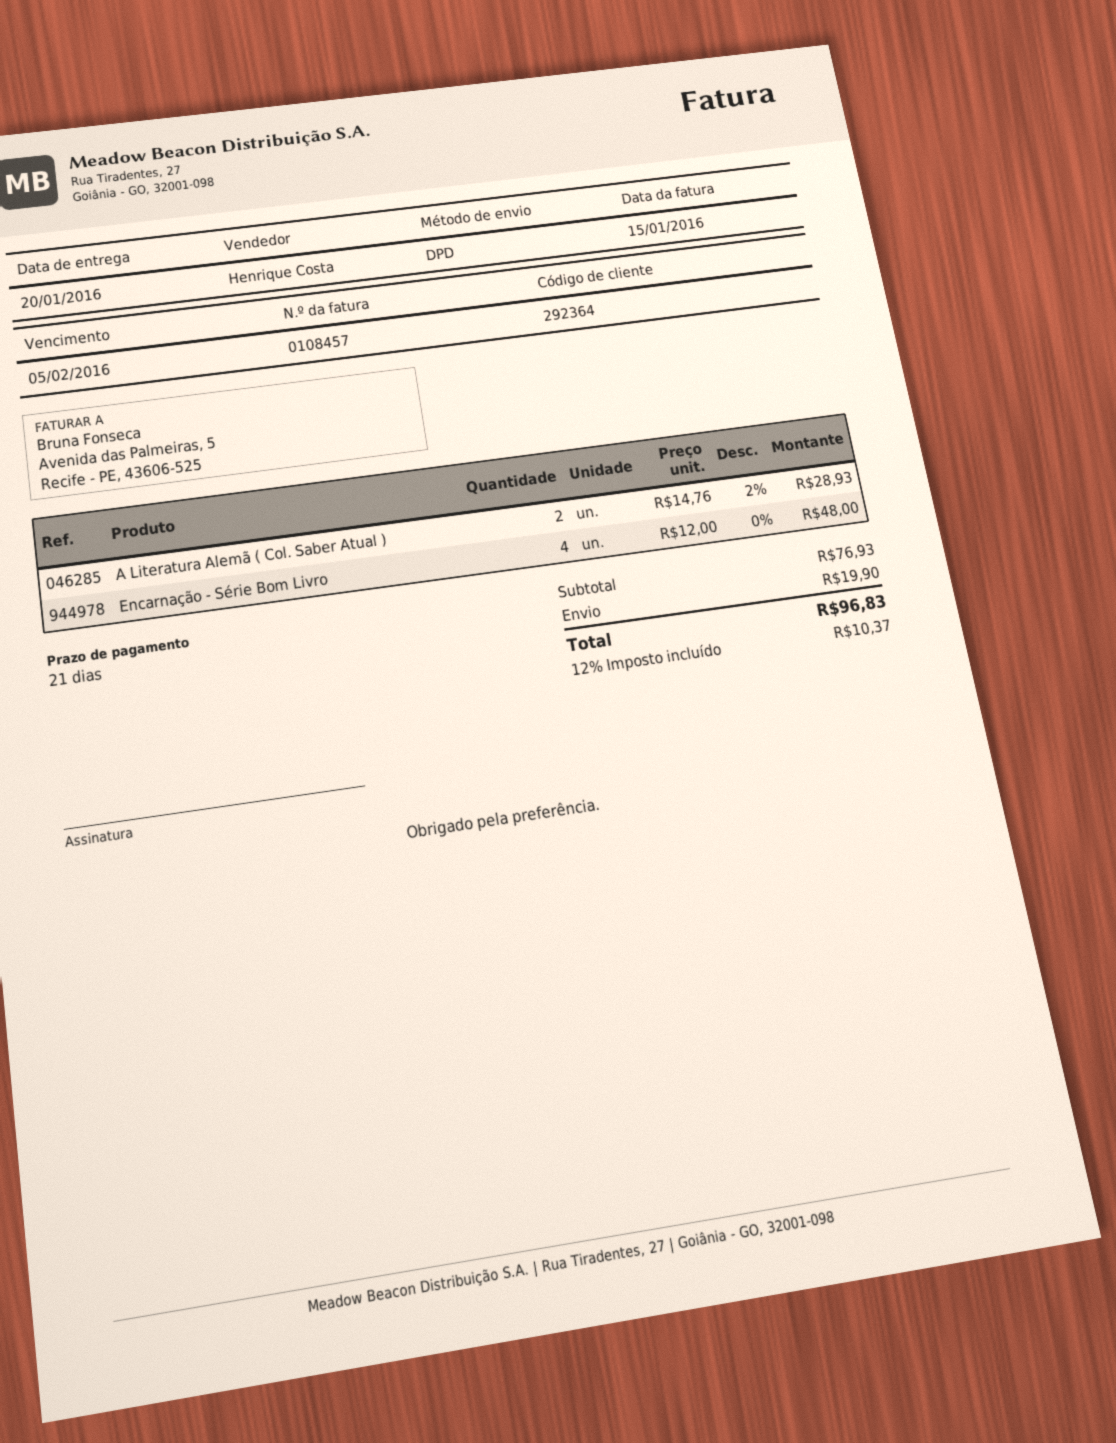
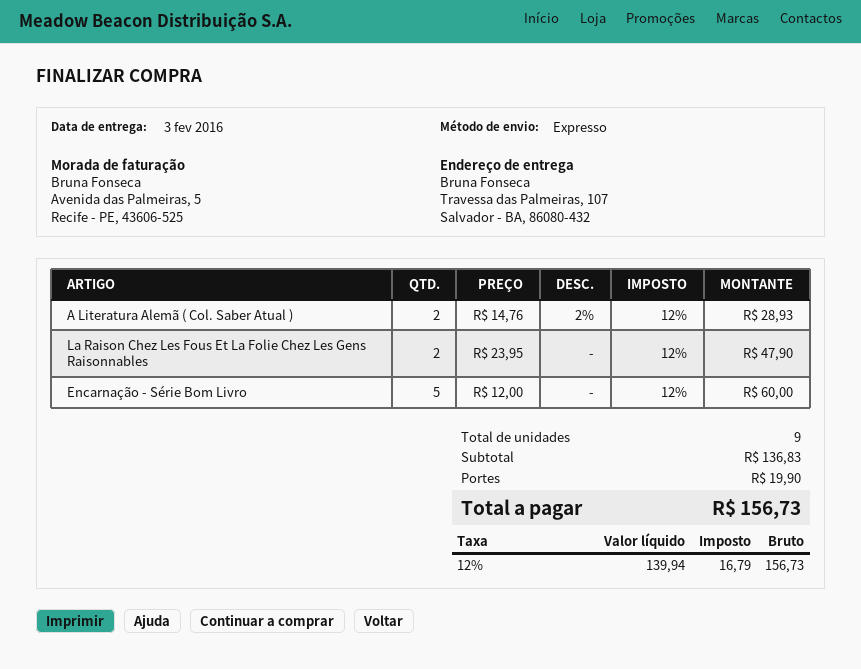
delivery date: 2016-01-20 -> 2016-02-03
shipping method: DPD -> express
Encarnação - Série Bom Livro: 4 x 12.00 = 48.00 -> 5 x 12.00 = 60.00
La Raison Chez Les Fous Et La Folie Chez Les Gens Raisonnables: none -> 2 x 23.95 = 47.90
subtotal: 76.93 -> 136.83
tax: 12% = 10.37 -> 12% = 16.79
total: 96.83 -> 156.73

